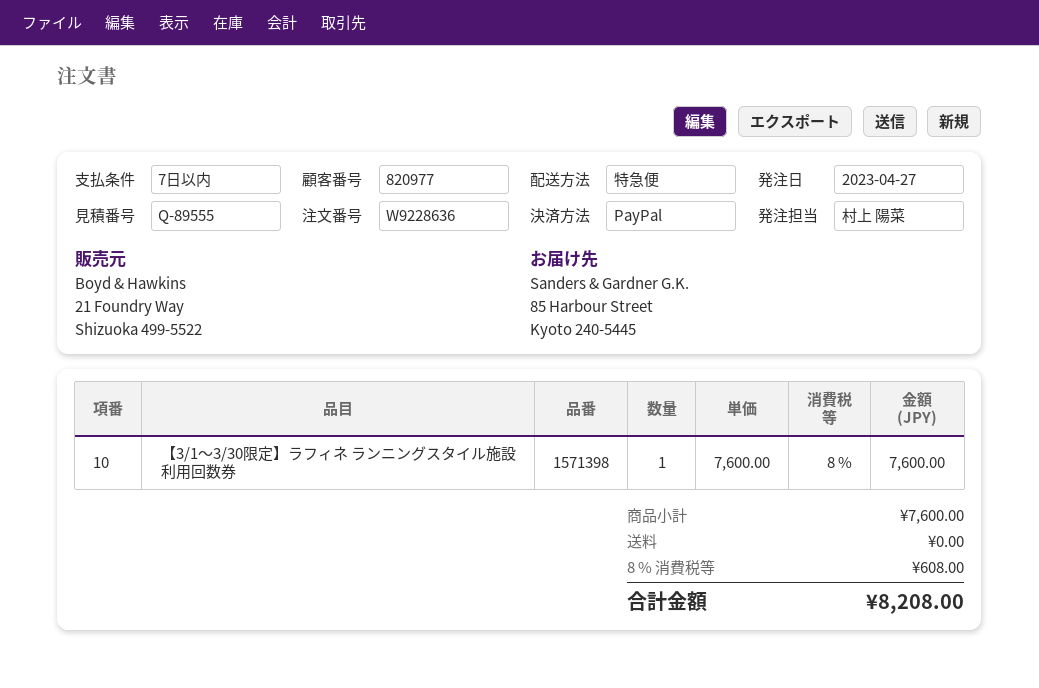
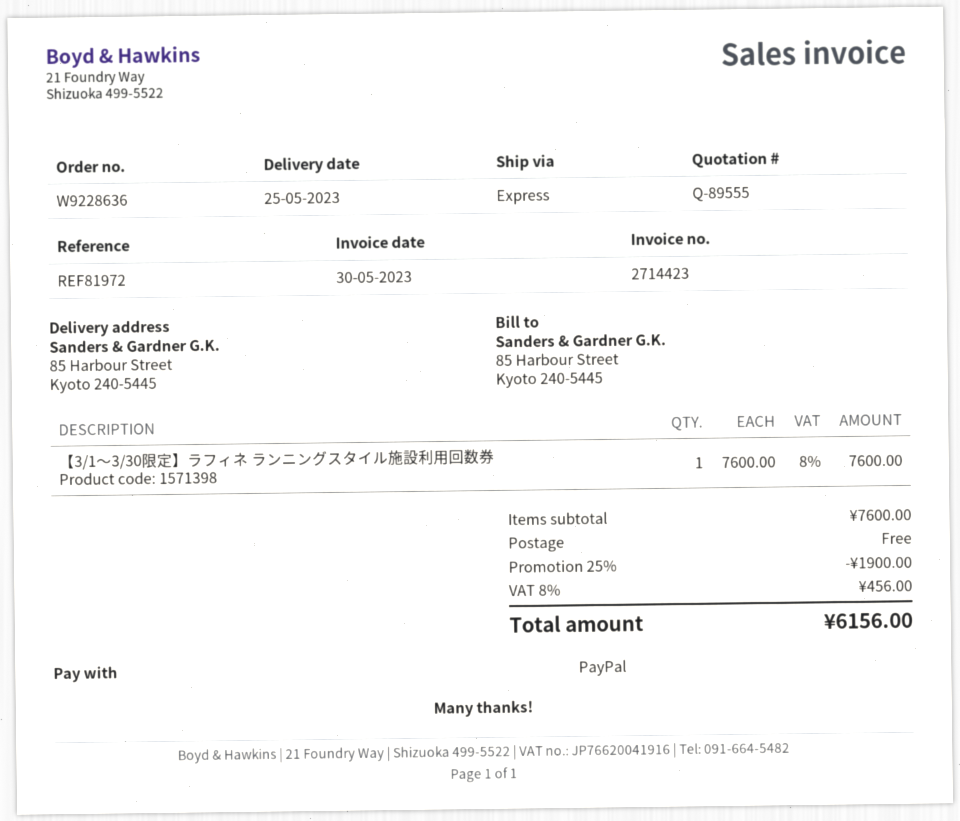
discount: none -> 25% = 1900.00
tax: 8% = 608.00 -> 8% = 456.00
total: 8208.00 -> 6156.00

